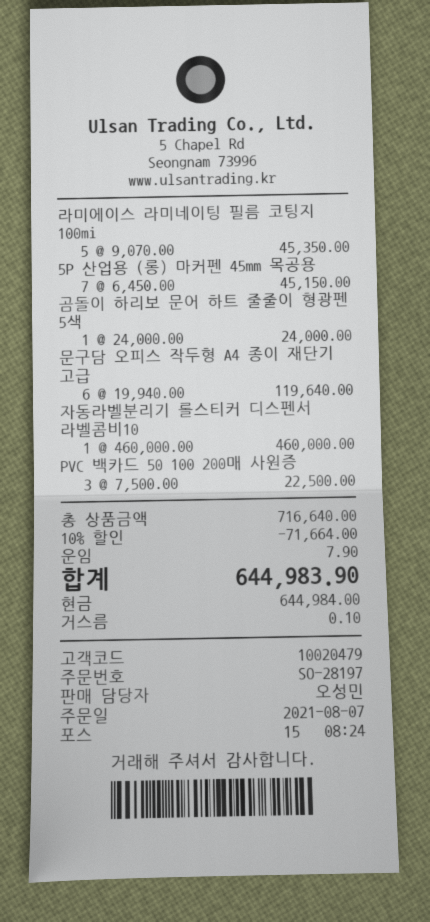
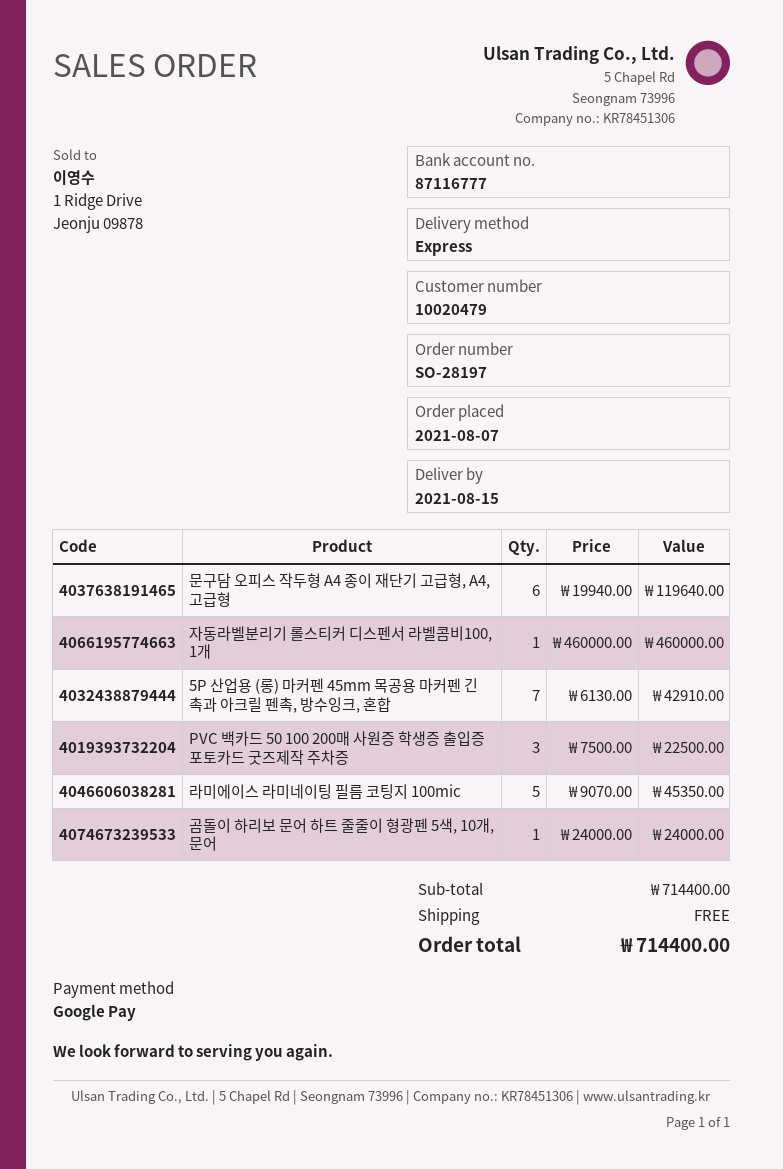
payment method: cash -> Google Pay
5P 산업용 (롱) 마커펜 45mm 목공용: 7 x 6450.00 = 45150.00 -> 7 x 6130.00 = 42910.00
subtotal: 716640.00 -> 714400.00
discount: 10% = 71664.00 -> none
shipping: 7.90 -> 0.00
total: 644983.90 -> 714400.00

